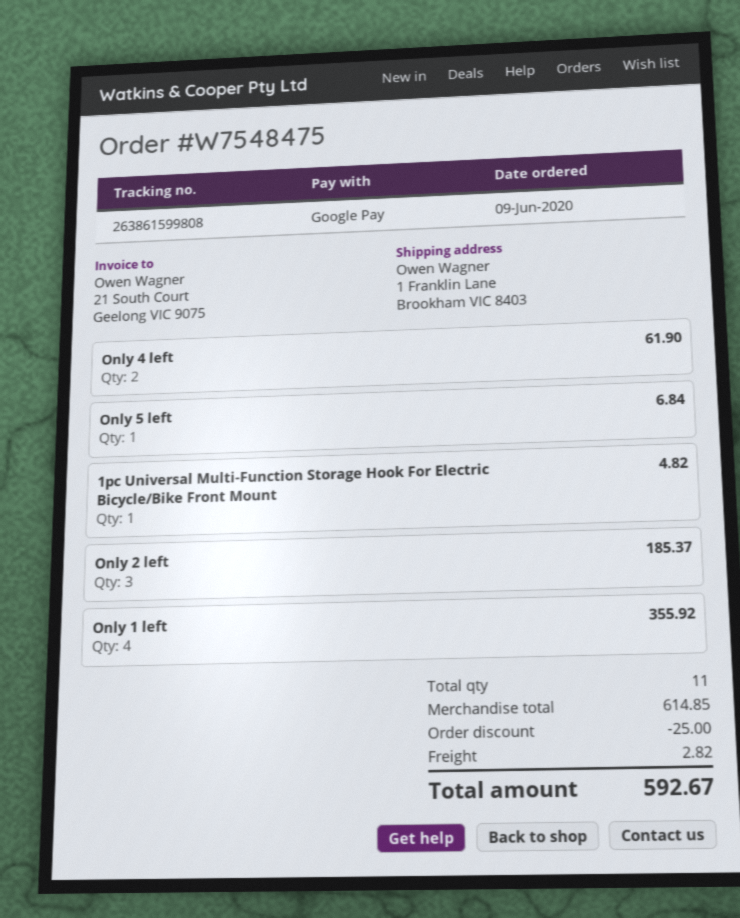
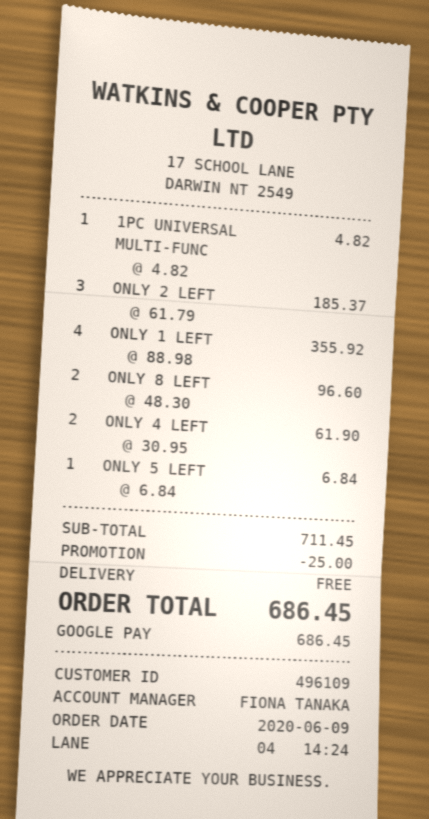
ONLY 8 LEFT: none -> 2 for 96.60
subtotal: 614.85 -> 711.45
shipping: 2.82 -> 0.00
total: 592.67 -> 686.45

